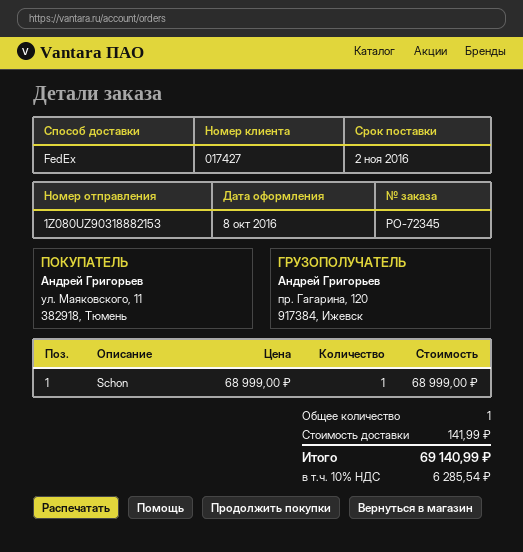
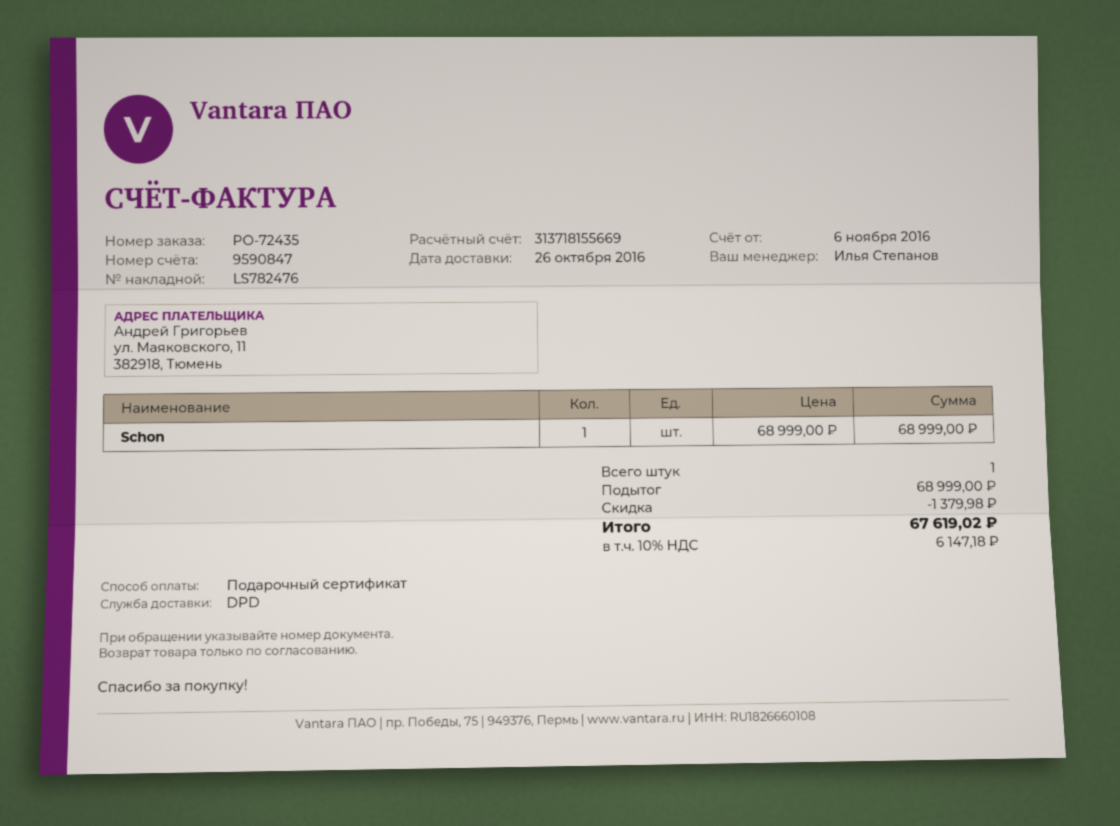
order number: PO-72345 -> PO-72435
delivery date: 2016-11-02 -> 2016-10-26
shipping method: FedEx -> DPD
discount: none -> 1379.98
shipping: 141.99 -> none
tax: 10% = 6285.54 -> 10% = 6147.18
total: 69140.99 -> 67619.02

